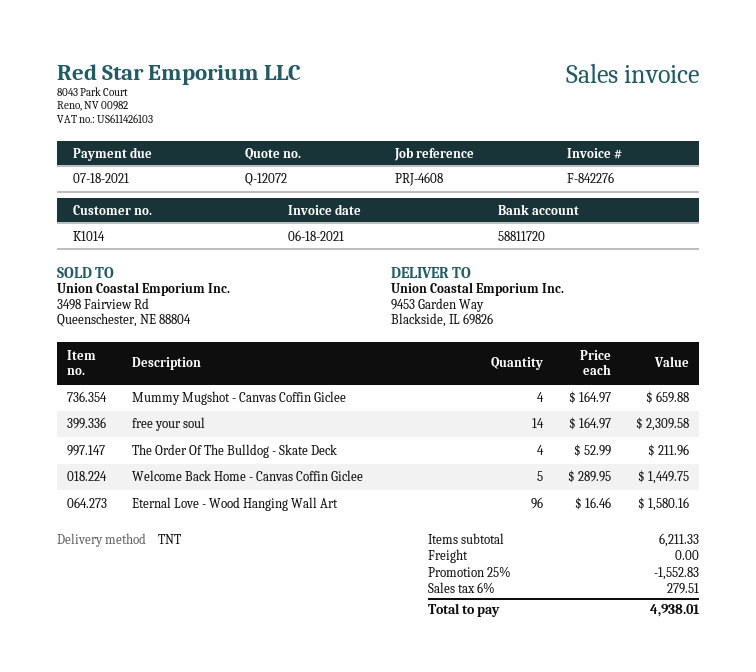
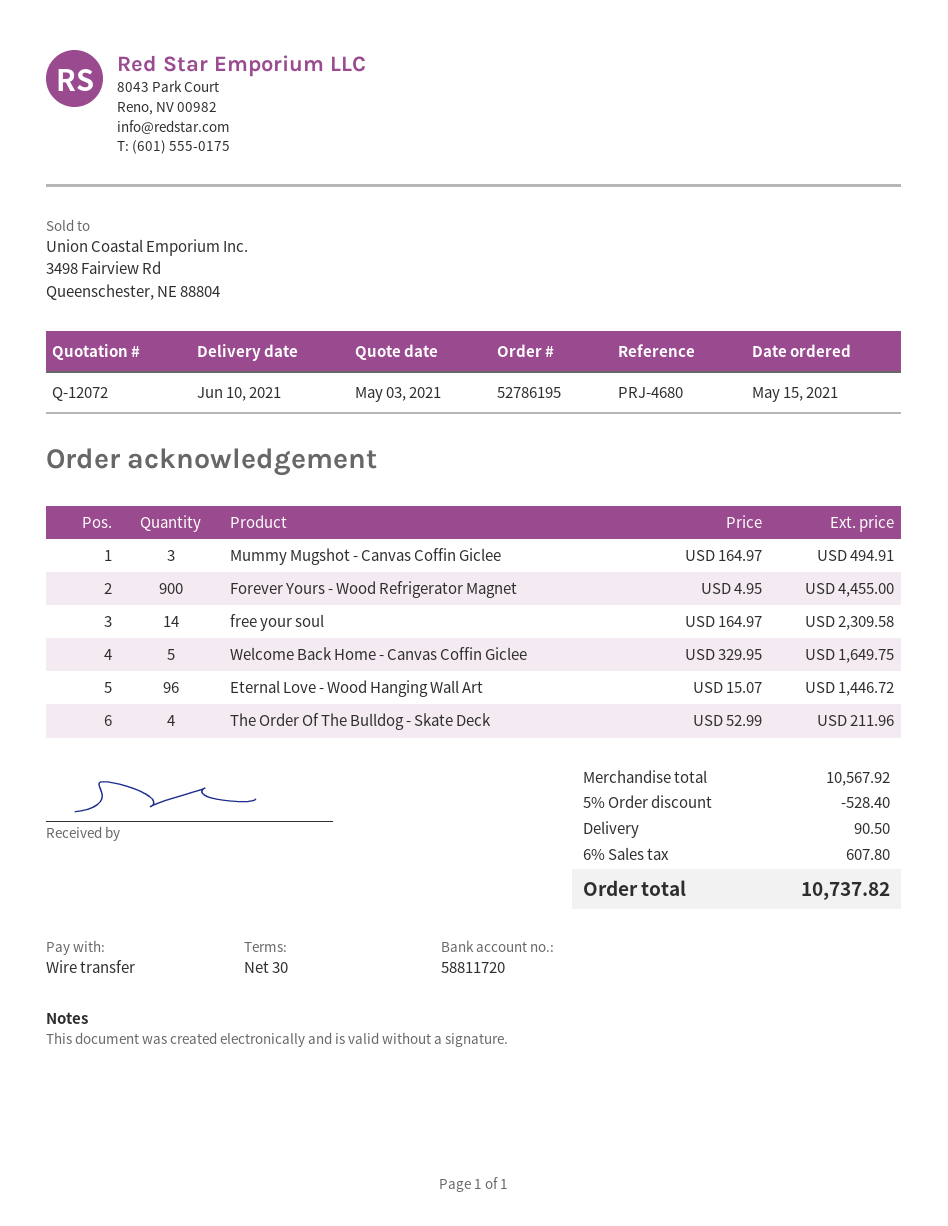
reference: PRJ-4608 -> PRJ-4680
Mummy Mugshot - Canvas Coffin Giclee: 4 x 164.97 = 659.88 -> 3 x 164.97 = 494.91
Welcome Back Home - Canvas Coffin Giclee: 5 x 289.95 = 1449.75 -> 5 x 329.95 = 1649.75
Eternal Love - Wood Hanging Wall Art: 96 x 16.46 = 1580.16 -> 96 x 15.07 = 1446.72
Forever Yours - Wood Refrigerator Magnet: none -> 900 x 4.95 = 4455.00
subtotal: 6211.33 -> 10567.92
discount: 25% = 1552.83 -> 5% = 528.40
shipping: 0.00 -> 90.50
tax: 6% = 279.51 -> 6% = 607.80
total: 4938.01 -> 10737.82

